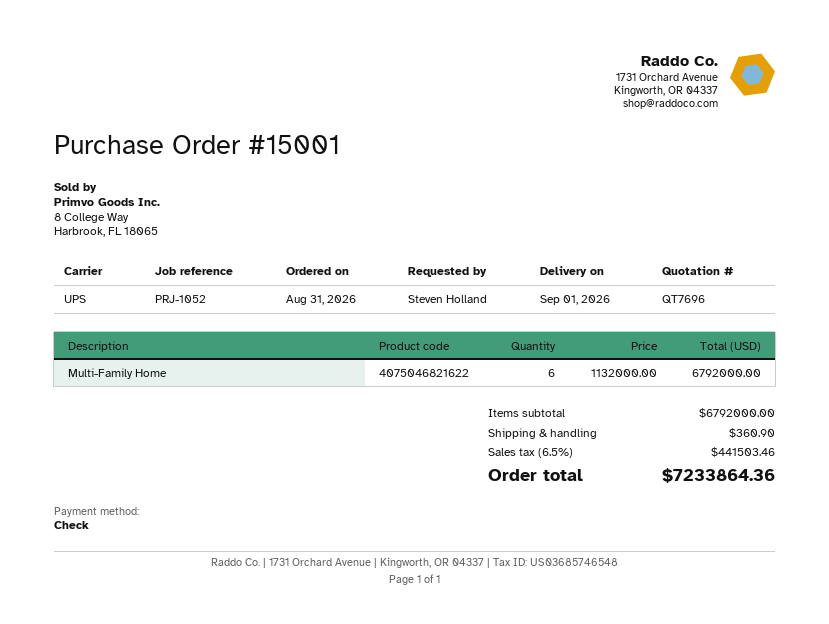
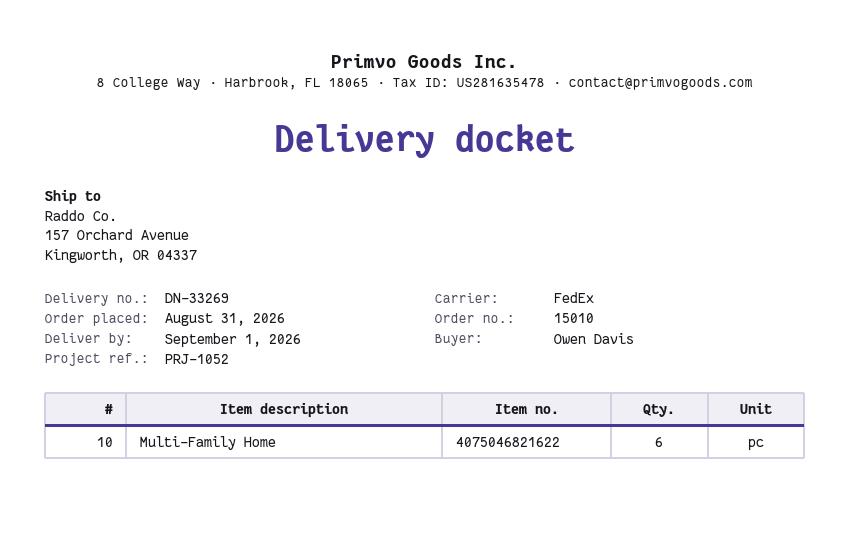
order number: 15001 -> 15010
ordered by: Steven Holland -> Owen Davis
shipping method: UPS -> FedEx

